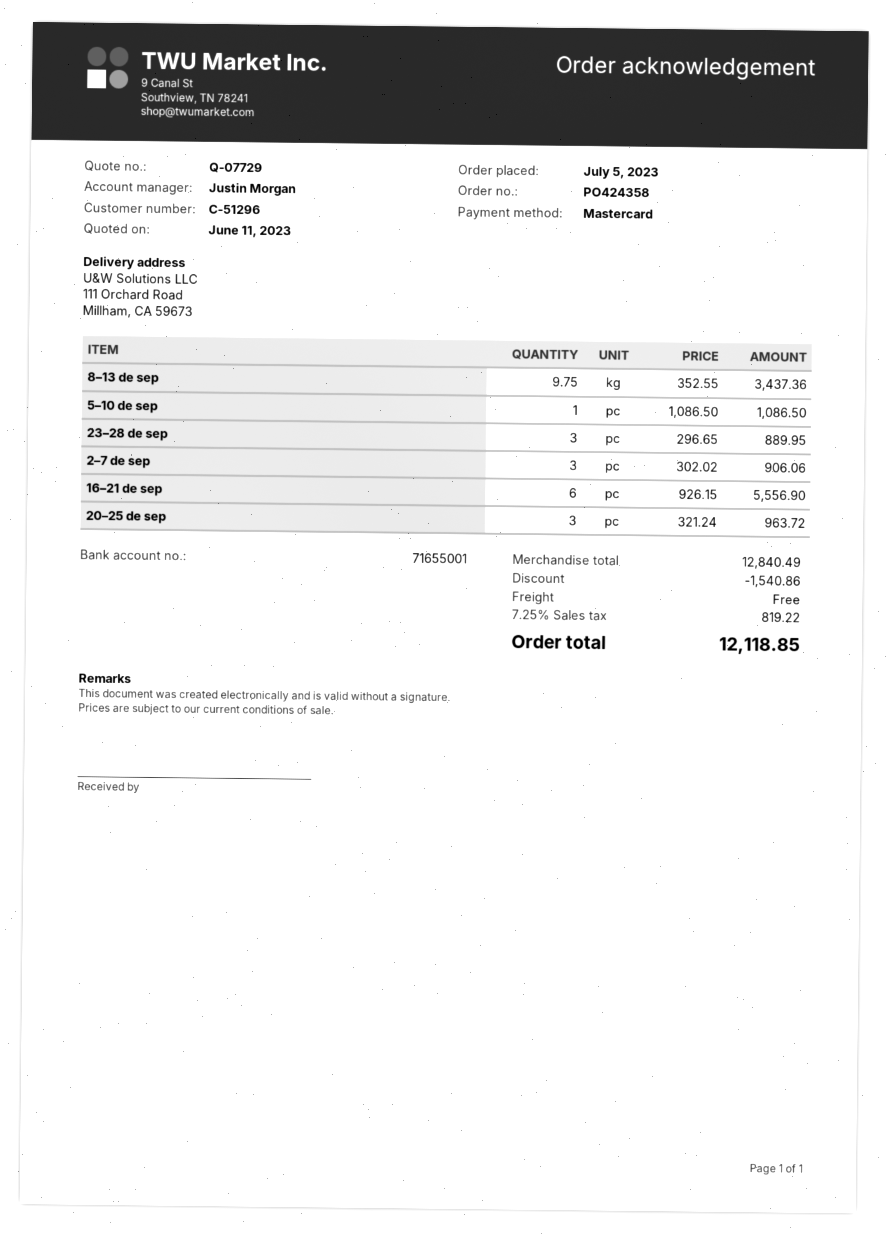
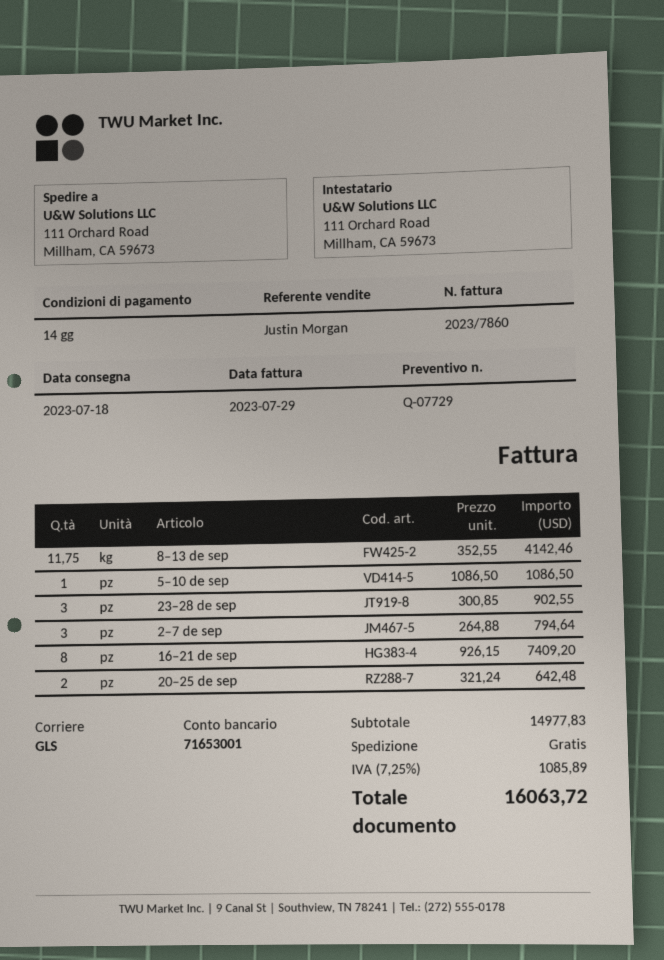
bank account: 71655001 -> 71653001
8–13 de sep: 9.75 x 352.55 = 3437.36 -> 11.75 x 352.55 = 4142.46
23–28 de sep: 3 x 296.65 = 889.95 -> 3 x 300.85 = 902.55
2–7 de sep: 3 x 302.02 = 906.06 -> 3 x 264.88 = 794.64
16–21 de sep: 6 x 926.15 = 5556.90 -> 8 x 926.15 = 7409.20
20–25 de sep: 3 x 321.24 = 963.72 -> 2 x 321.24 = 642.48
subtotal: 12840.49 -> 14977.83
discount: 1540.86 -> none
tax: 7.25% = 819.22 -> 7.25% = 1085.89
total: 12118.85 -> 16063.72

